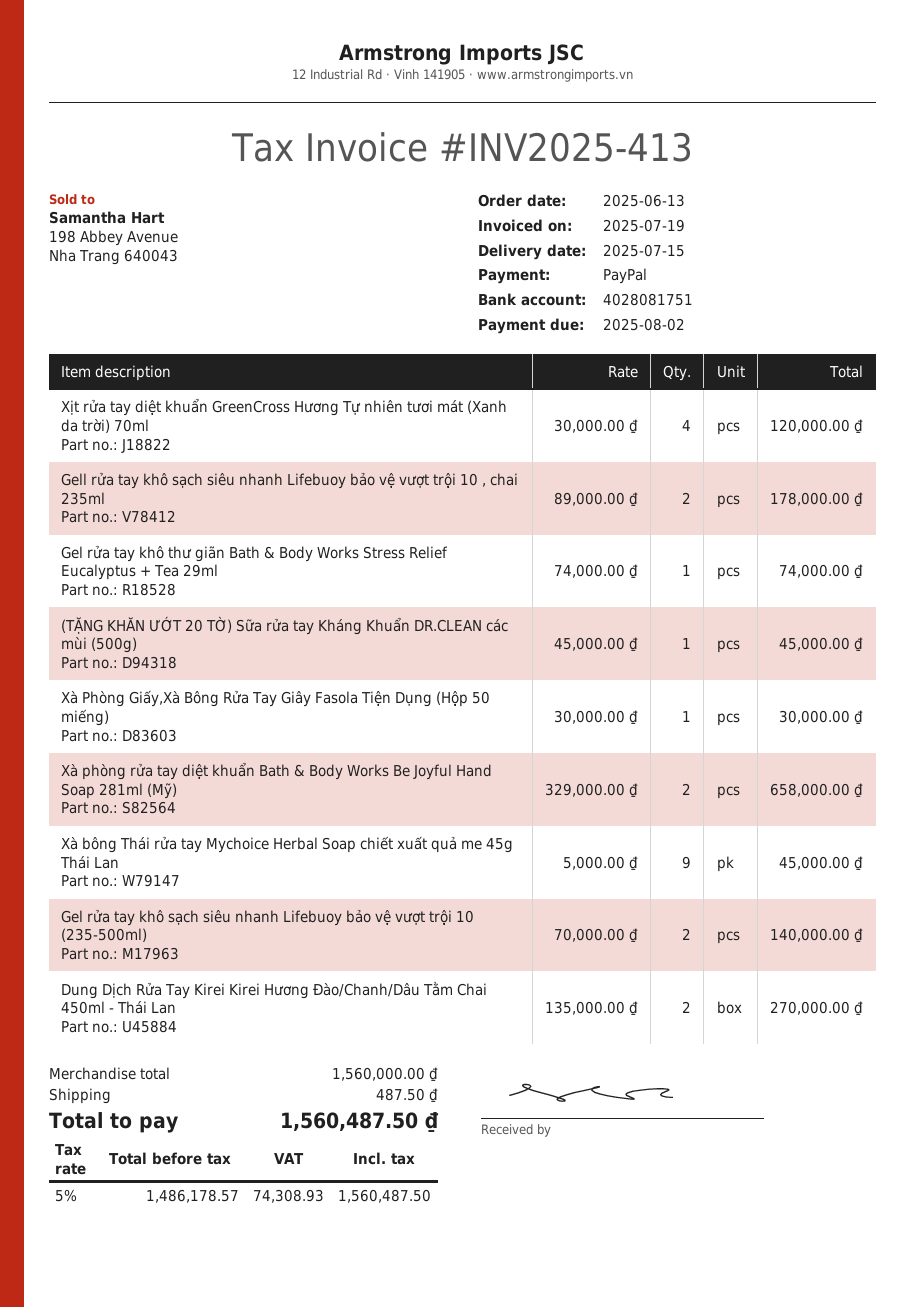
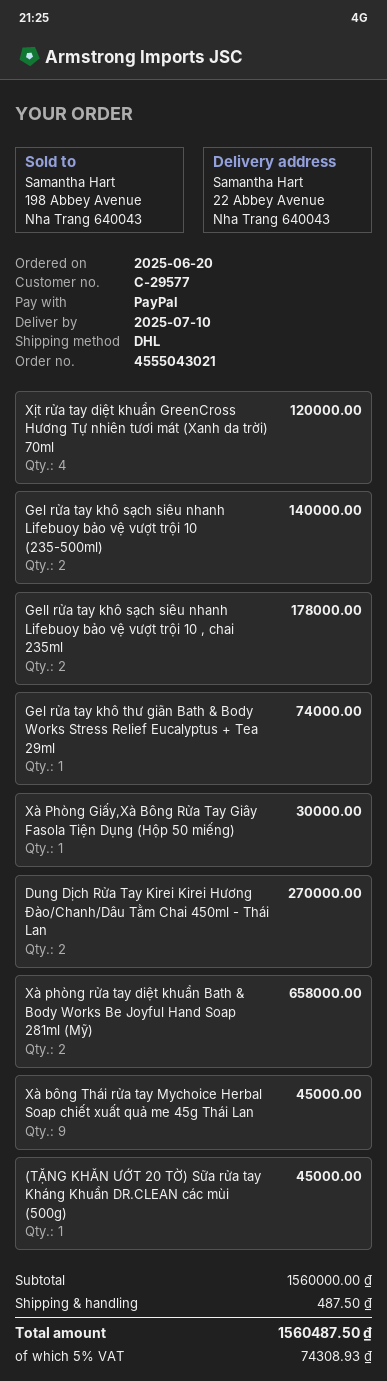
order date: 2025-06-13 -> 2025-06-20
delivery date: 2025-07-15 -> 2025-07-10

